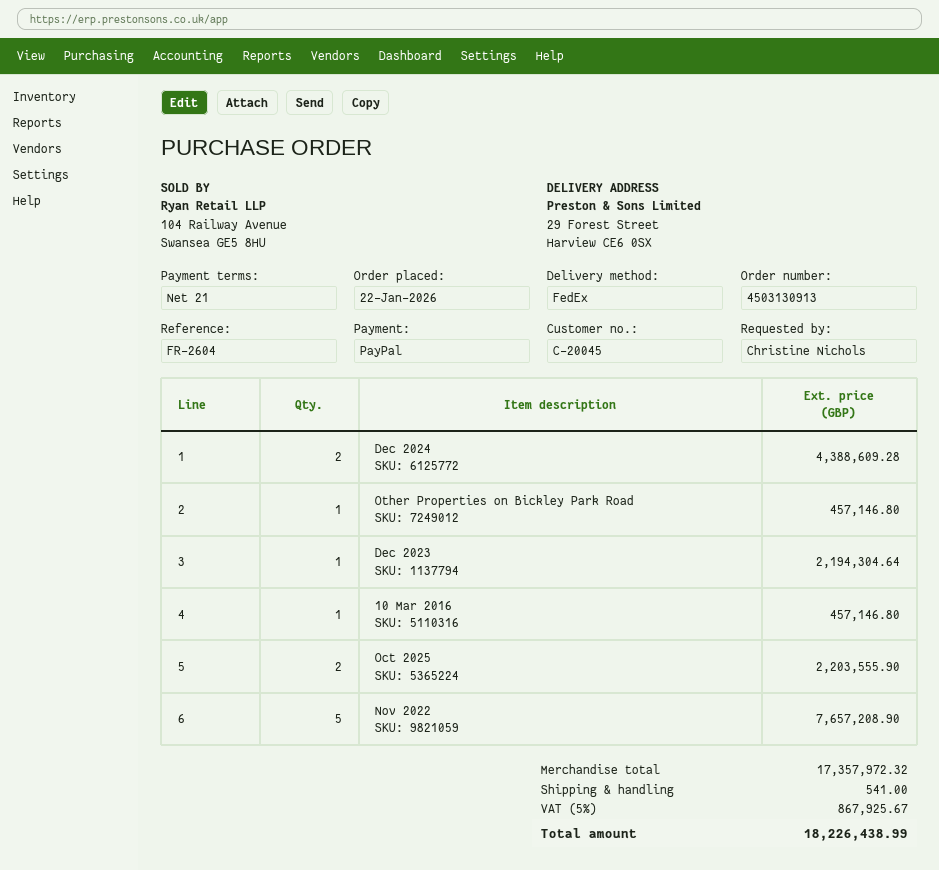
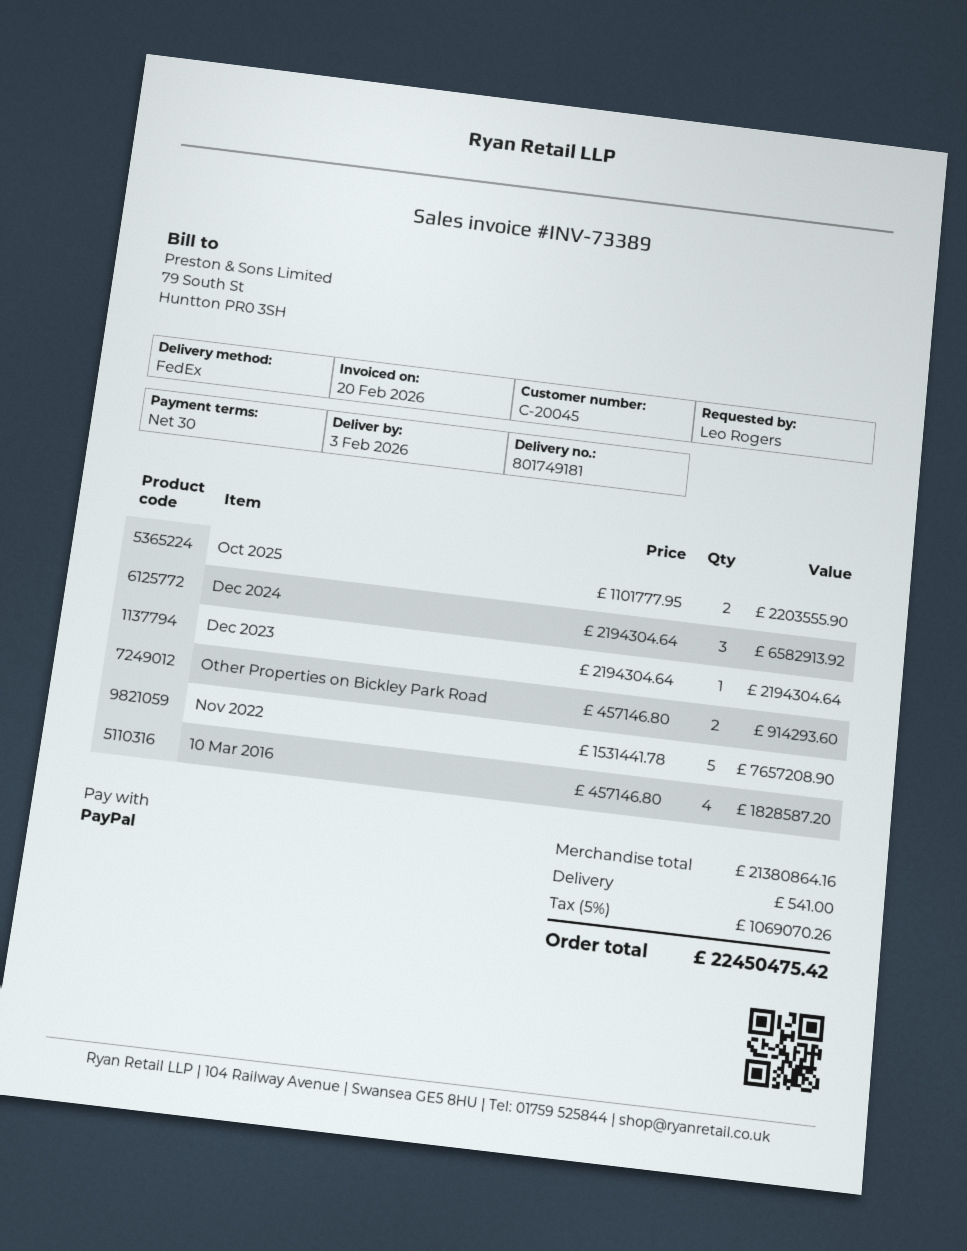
payment terms: 21 days -> 30 days
ordered by: Christine Nichols -> Leo Rogers
Dec 2024: 2 for 4388609.28 -> 3 for 6582913.92
Other Properties on Bickley Park Road: 1 for 457146.80 -> 2 for 914293.60
10 Mar 2016: 1 for 457146.80 -> 4 for 1828587.20
subtotal: 17357972.32 -> 21380864.16
tax: 5% = 867925.67 -> 5% = 1069070.26
total: 18226438.99 -> 22450475.42

